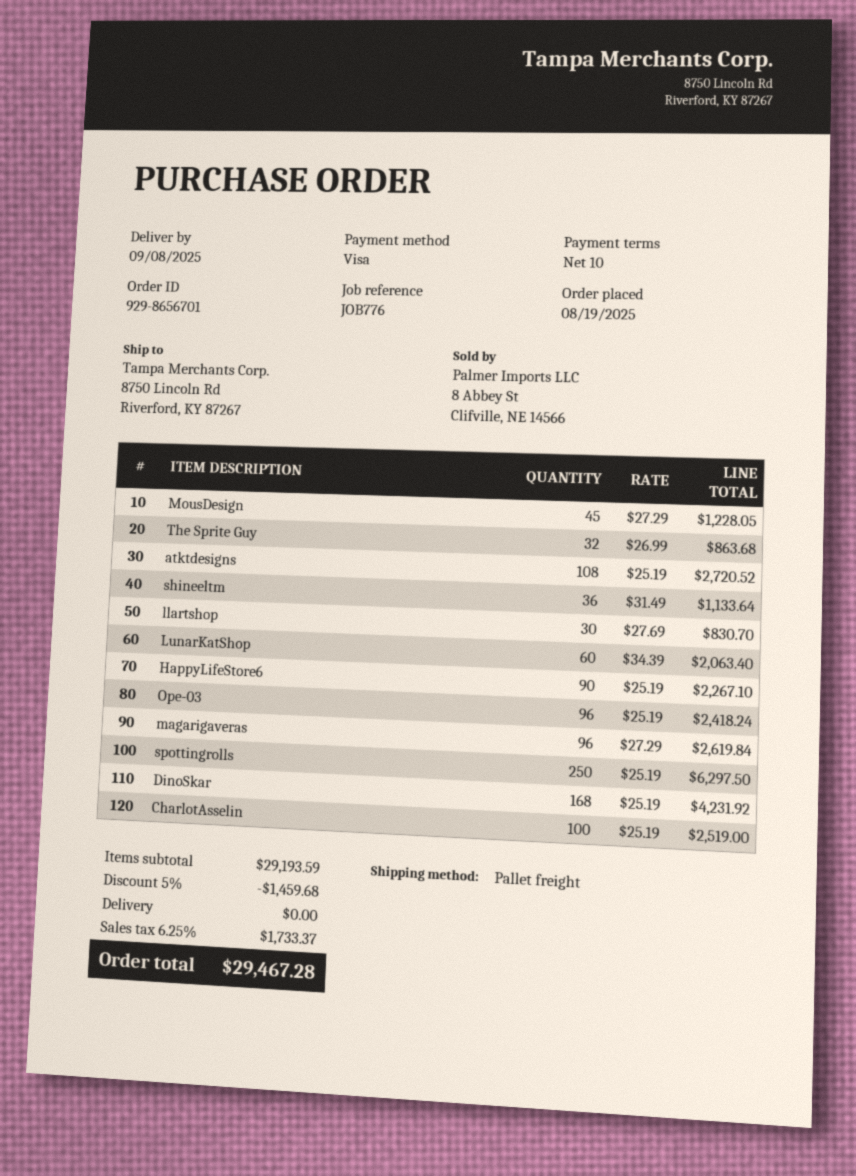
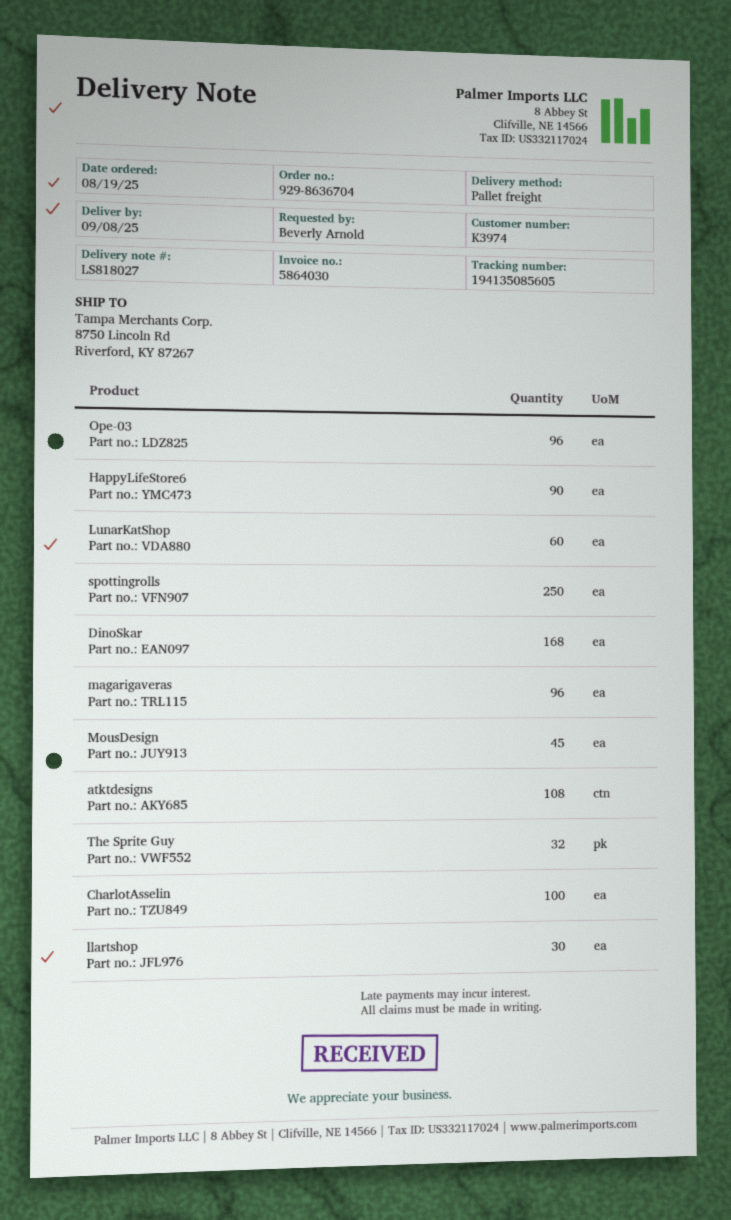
order number: 929-8656701 -> 929-8636704
shineeltm: 36 -> none

